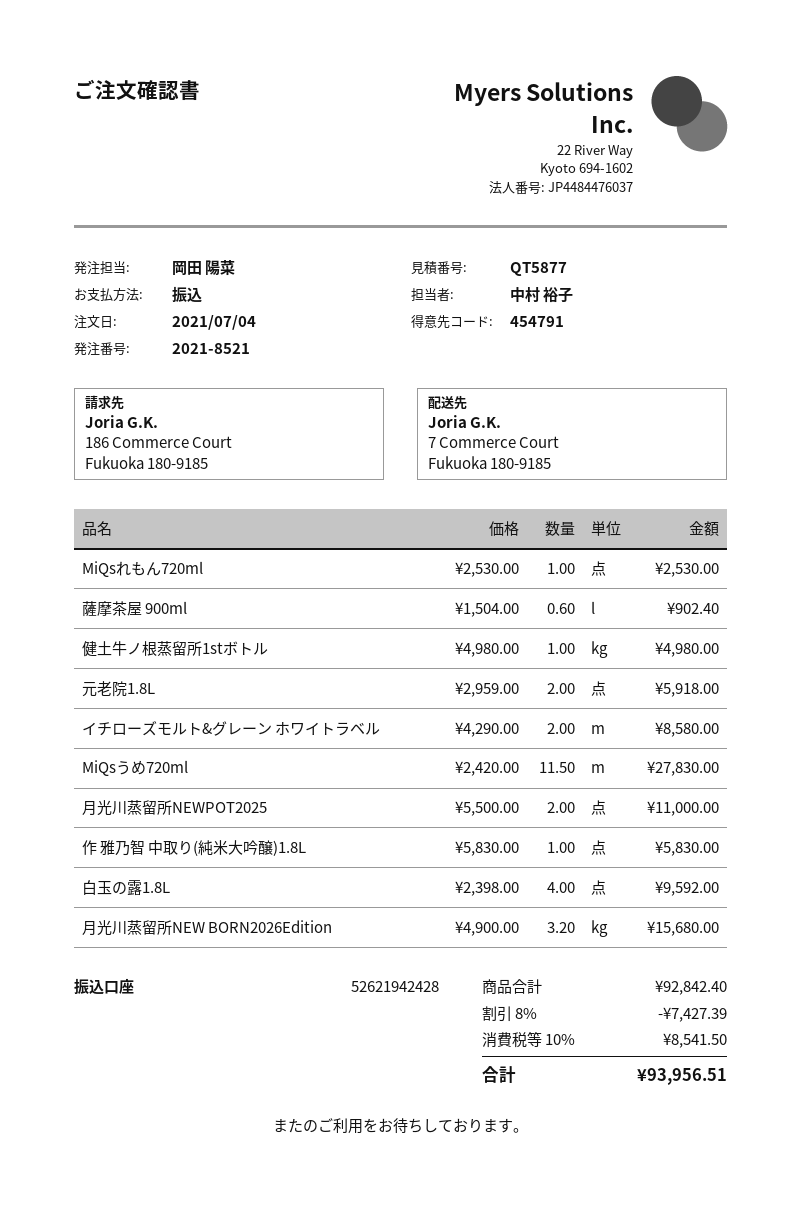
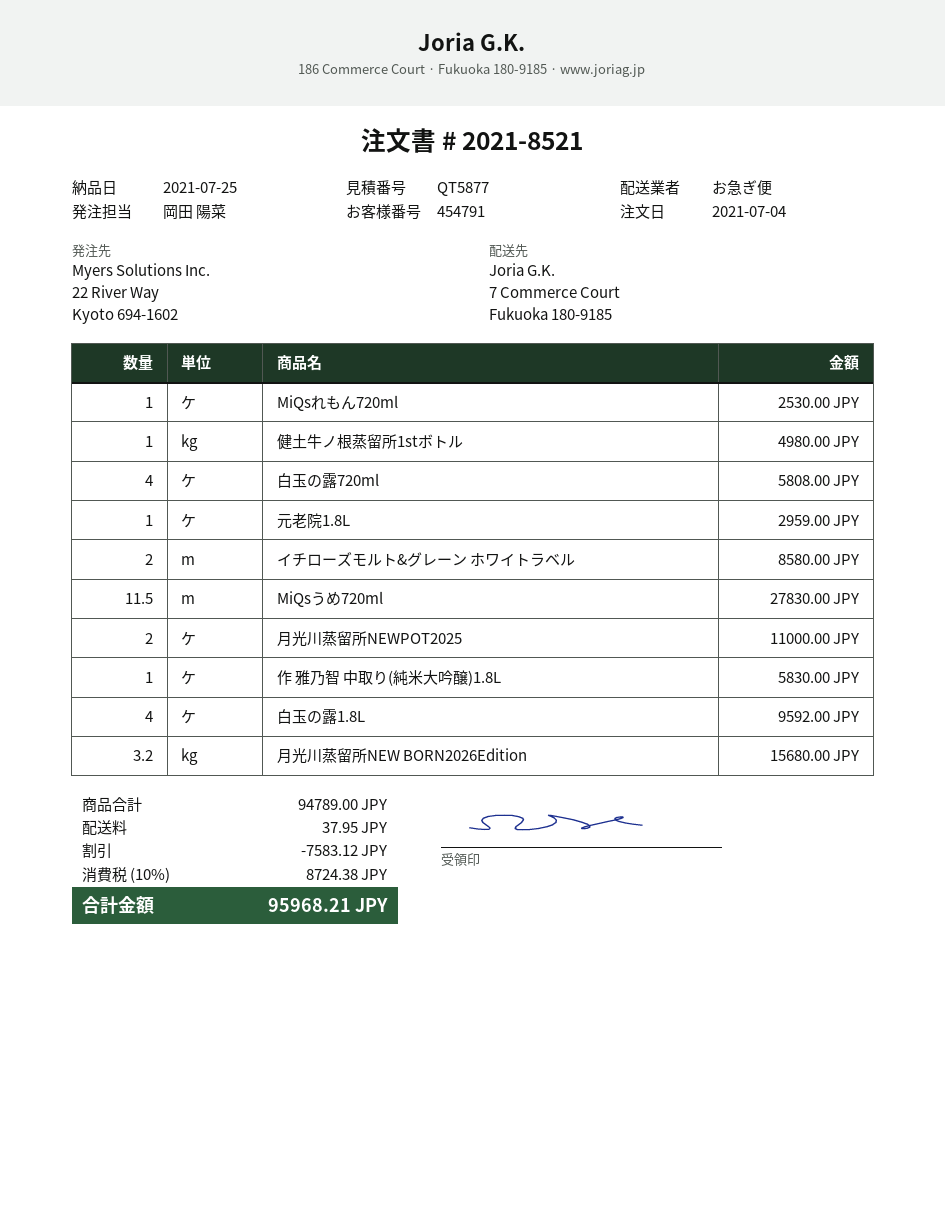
薩摩茶屋 900ml: 0.6 for 902.40 -> none
元老院1.8L: 2 for 5918.00 -> 1 for 2959.00
白玉の露720ml: none -> 4 for 5808.00
subtotal: 92842.40 -> 94789.00
discount: 7427.39 -> 7583.12
shipping: none -> 37.95
tax: 10% = 8541.50 -> 10% = 8724.38
total: 93956.51 -> 95968.21

